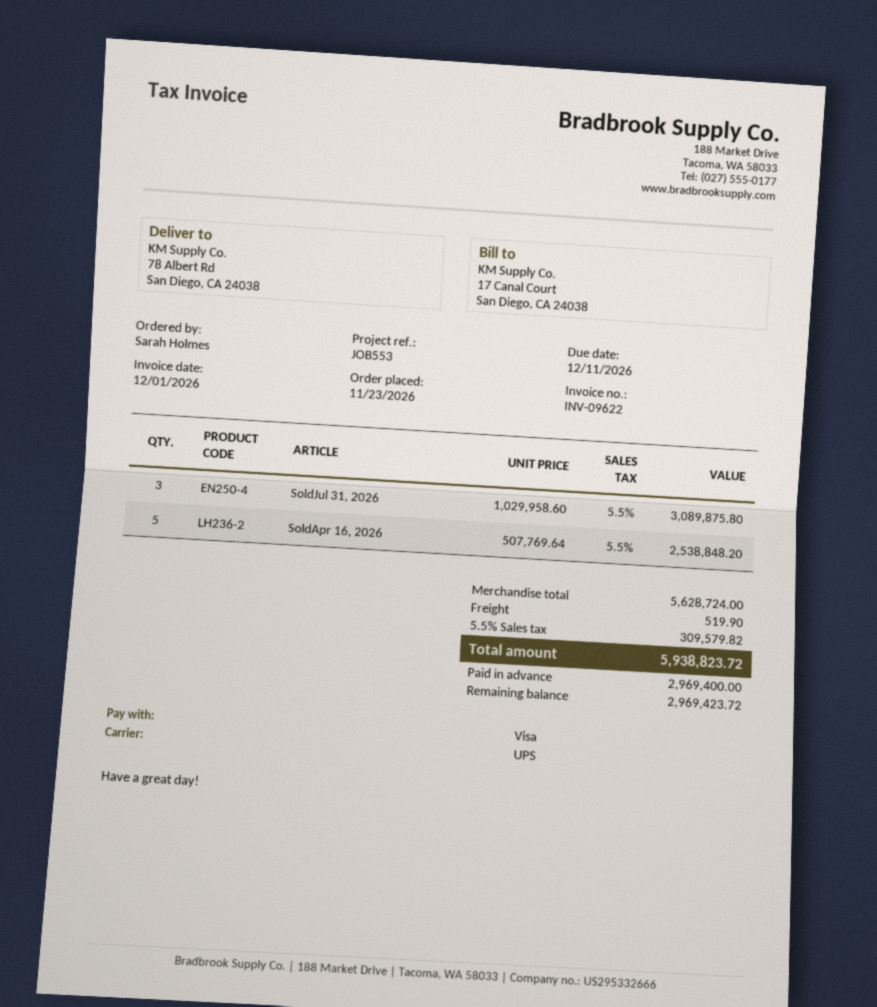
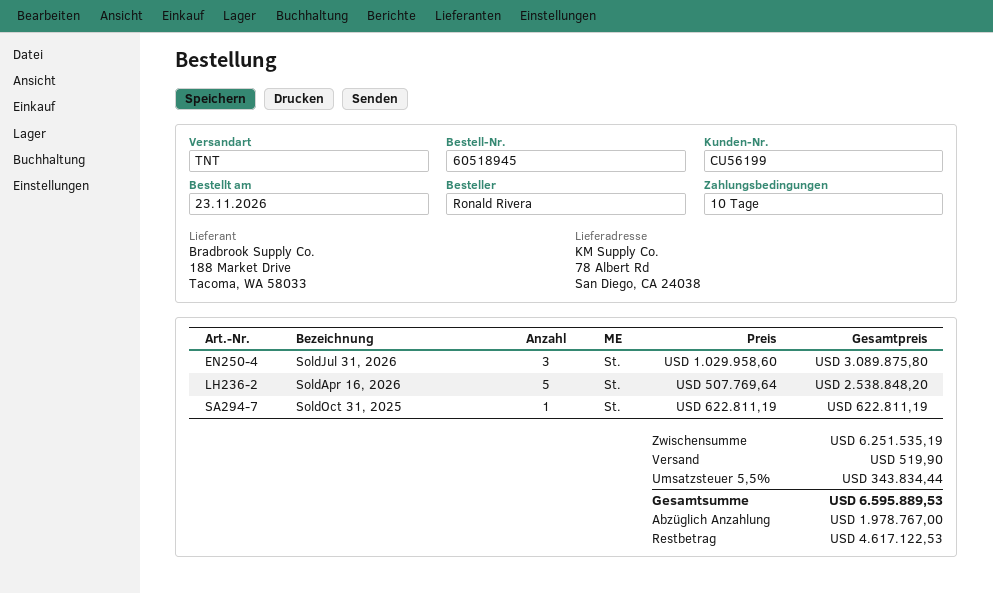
ordered by: Sarah Holmes -> Ronald Rivera
shipping method: UPS -> TNT
SoldOct 31, 2025: none -> 1 x 622811.19 = 622811.19
subtotal: 5628724.00 -> 6251535.19
tax: 5.5% = 309579.82 -> 5.5% = 343834.44
total: 5938823.72 -> 6595889.53
deposit: 2969400.00 -> 1978767.00
balance: 2969423.72 -> 4617122.53

